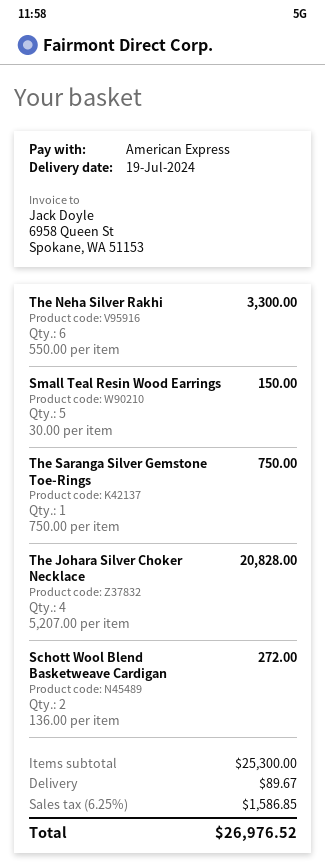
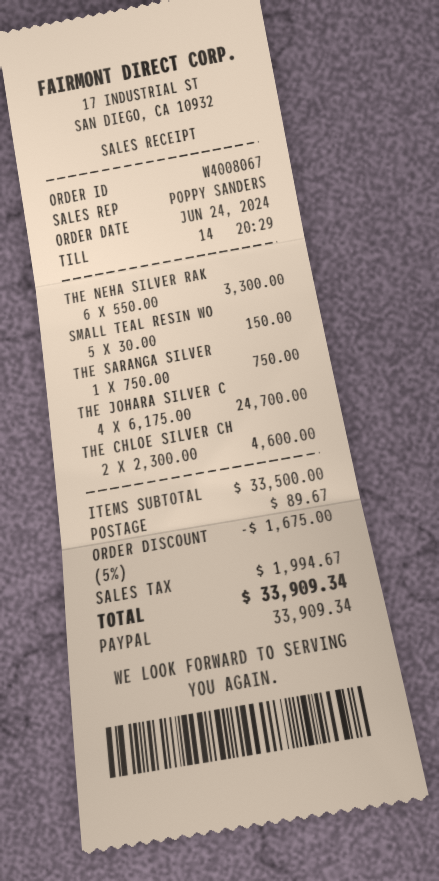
payment method: American Express -> PayPal
The Johara Silver Choker Necklace: 4 x 5207.00 = 20828.00 -> 4 x 6175.00 = 24700.00
Schott Wool Blend Basketweave Cardigan: 2 x 136.00 = 272.00 -> none
THE CHLOE SILVER CH: none -> 2 x 2300.00 = 4600.00
subtotal: 25300.00 -> 33500.00
discount: none -> 5% = 1675.00
tax: 1586.85 -> 1994.67
total: 26976.52 -> 33909.34

